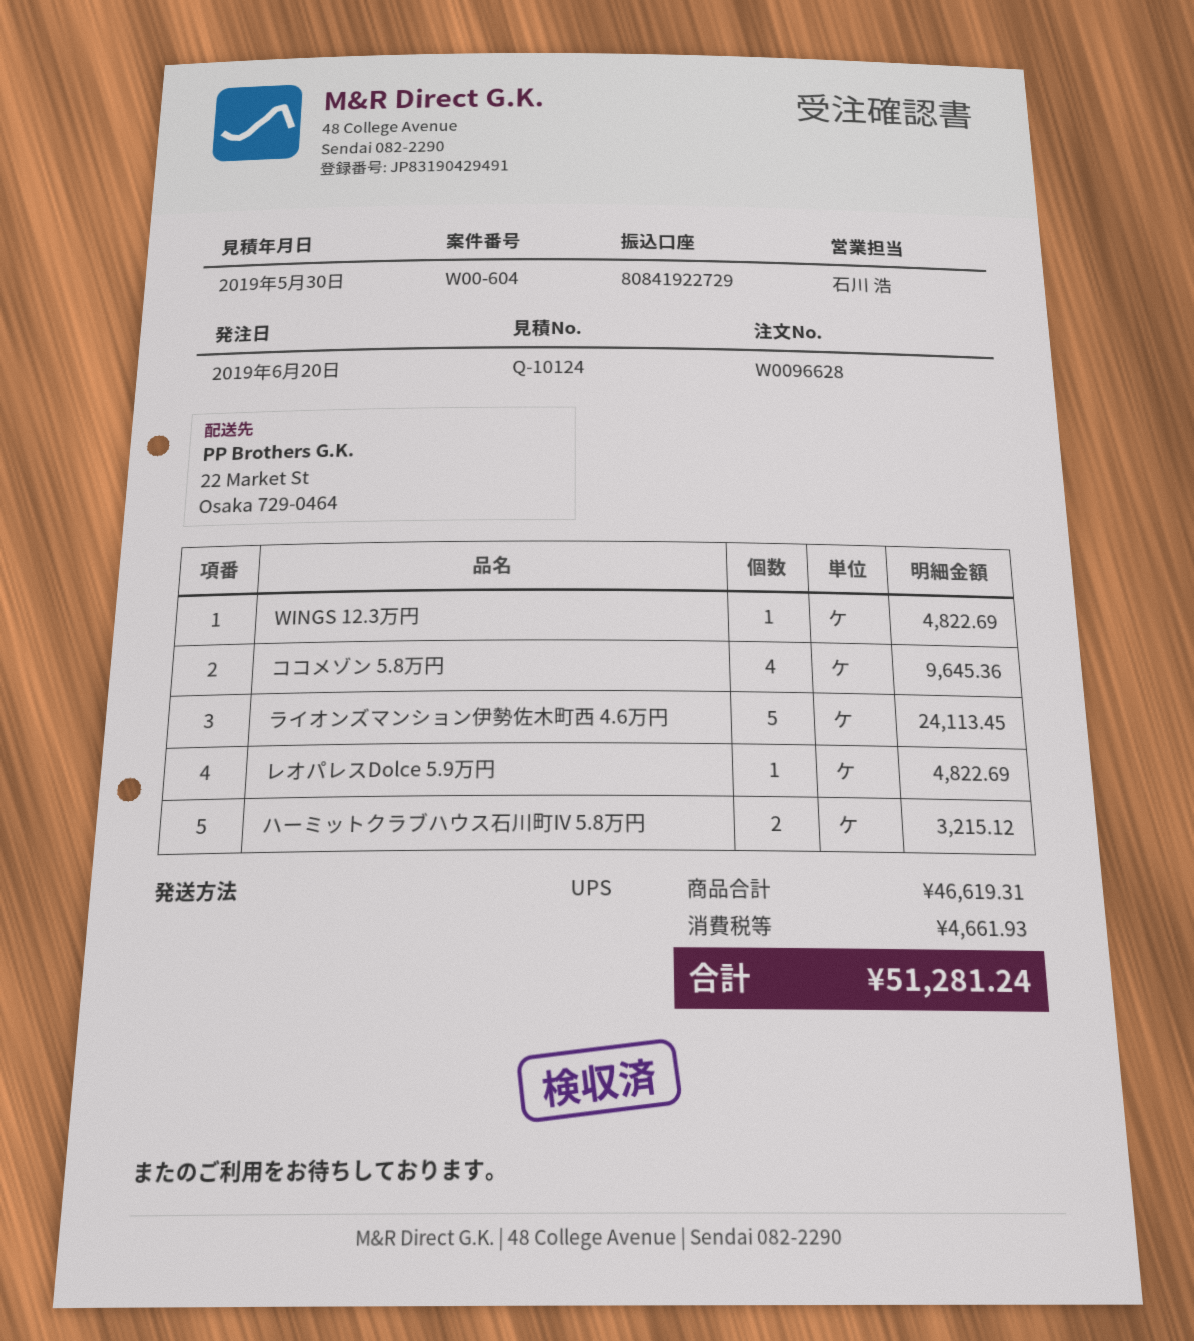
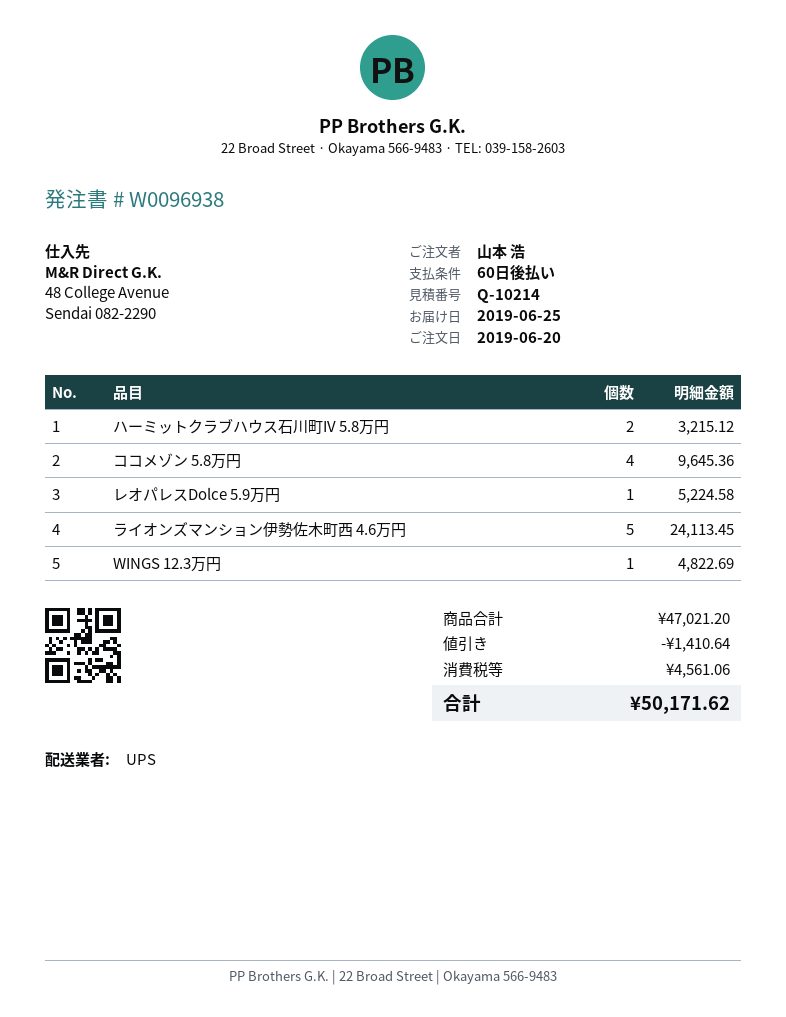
quote number: Q-10124 -> Q-10214
order number: W0096628 -> W0096938
レオパレスDolce 5.9万円: 1 for 4822.69 -> 1 for 5224.58
subtotal: 46619.31 -> 47021.20
discount: none -> 1410.64
tax: 4661.93 -> 4561.06
total: 51281.24 -> 50171.62

